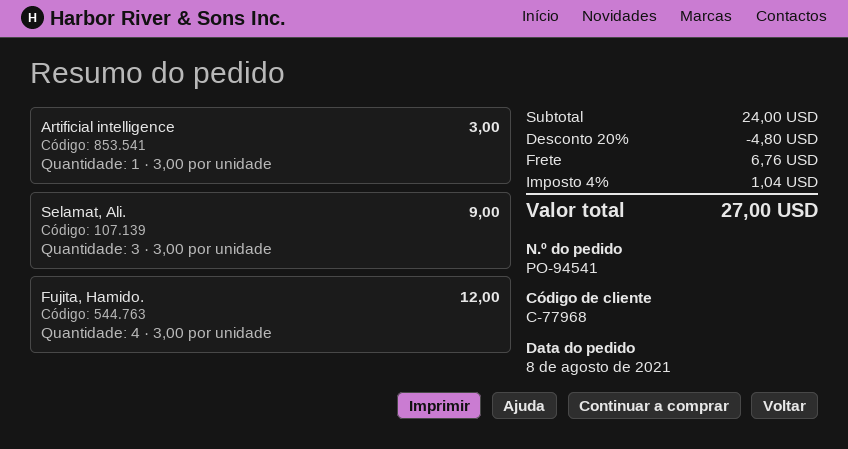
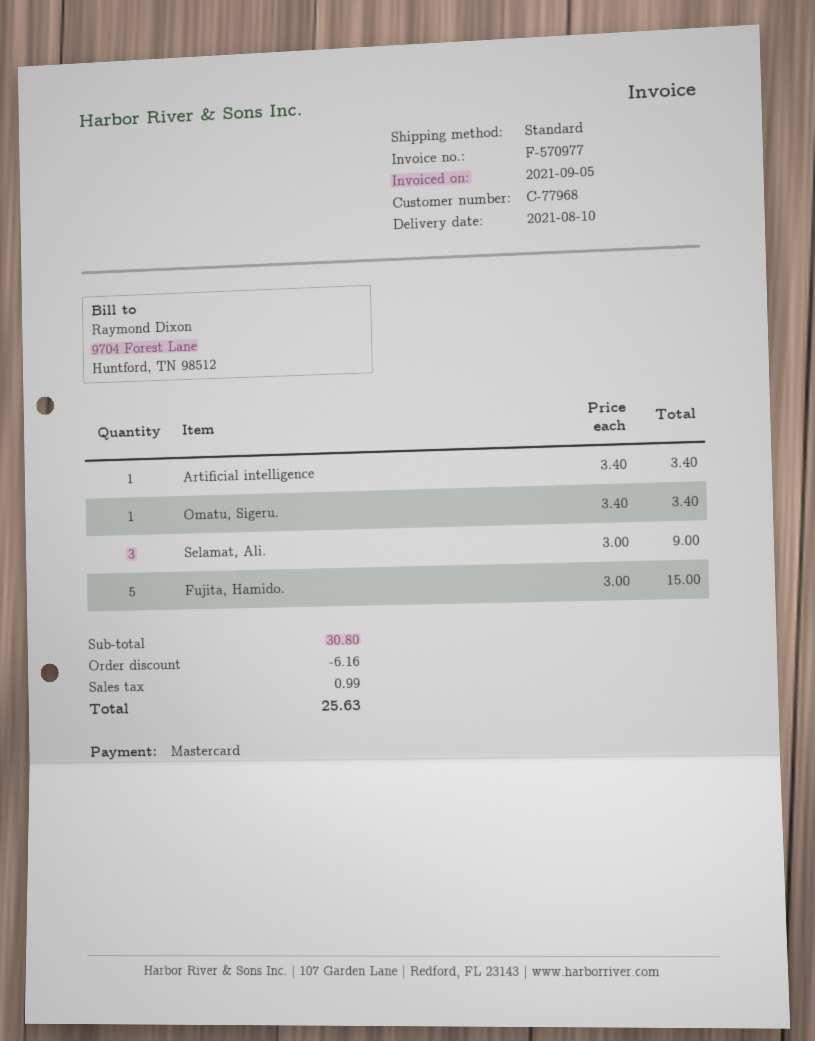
Artificial intelligence: 1 x 3.00 = 3.00 -> 1 x 3.40 = 3.40
Fujita, Hamido.: 4 x 3.00 = 12.00 -> 5 x 3.00 = 15.00
Omatu, Sigeru.: none -> 1 x 3.40 = 3.40
subtotal: 24.00 -> 30.80
discount: 4.80 -> 6.16
shipping: 6.76 -> none
tax: 1.04 -> 0.99
total: 27.00 -> 25.63

